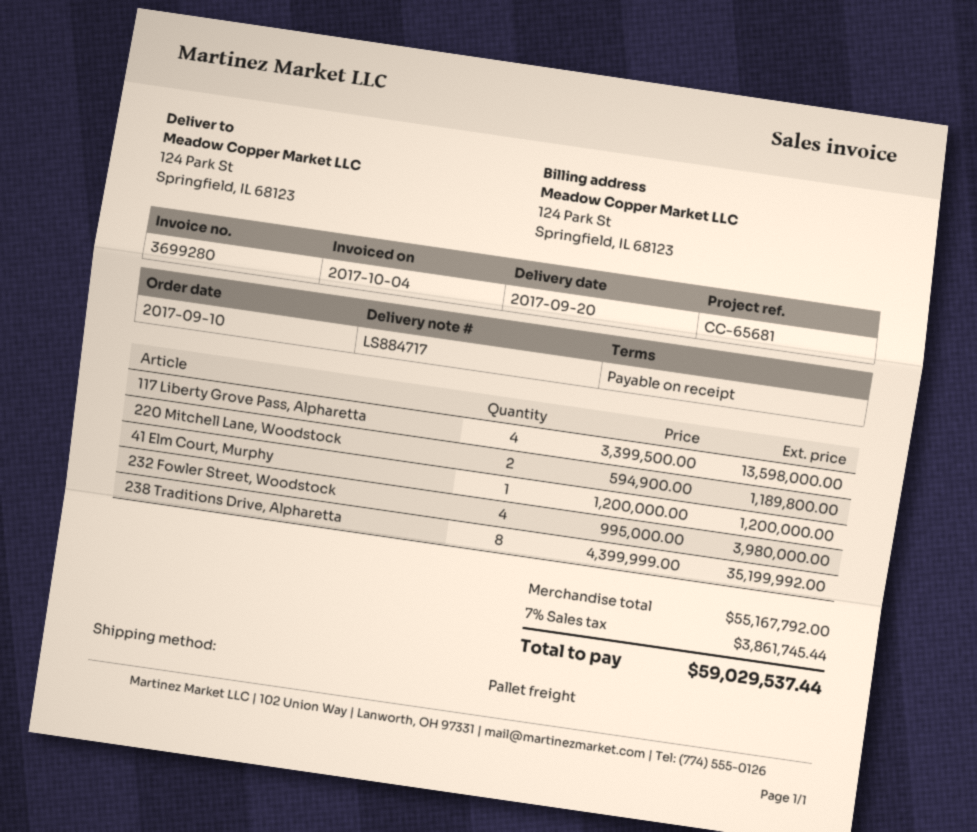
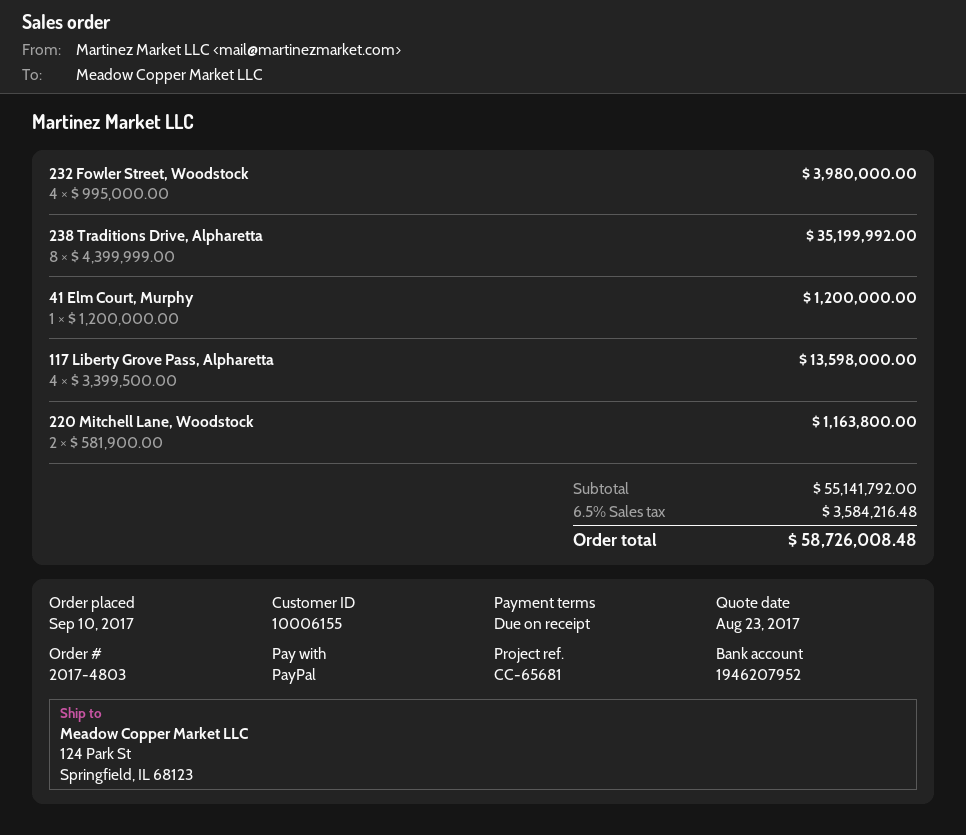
220 Mitchell Lane, Woodstock: 2 x 594900.00 = 1189800.00 -> 2 x 581900.00 = 1163800.00
subtotal: 55167792.00 -> 55141792.00
tax: 7% = 3861745.44 -> 6.5% = 3584216.48
total: 59029537.44 -> 58726008.48

